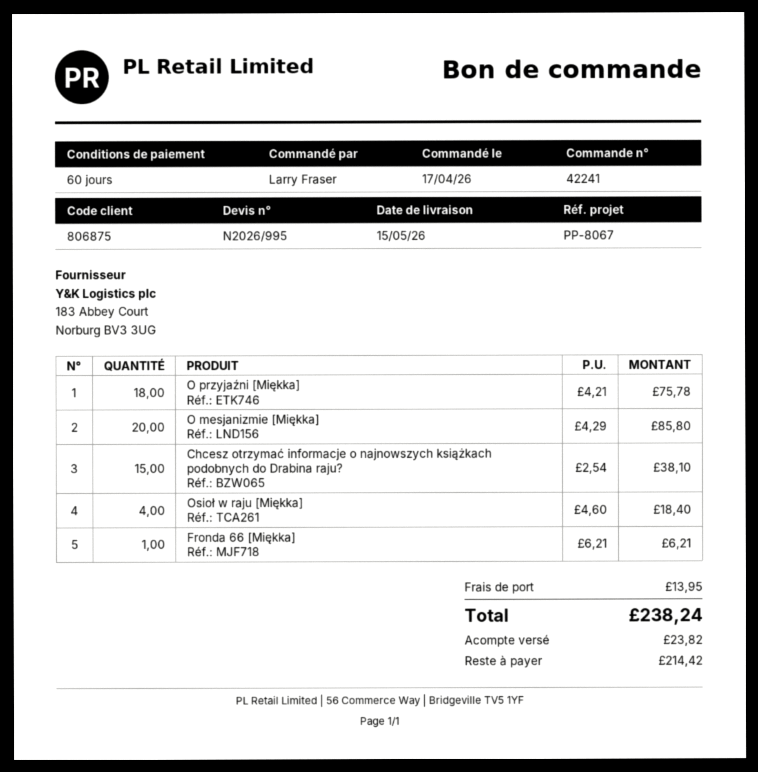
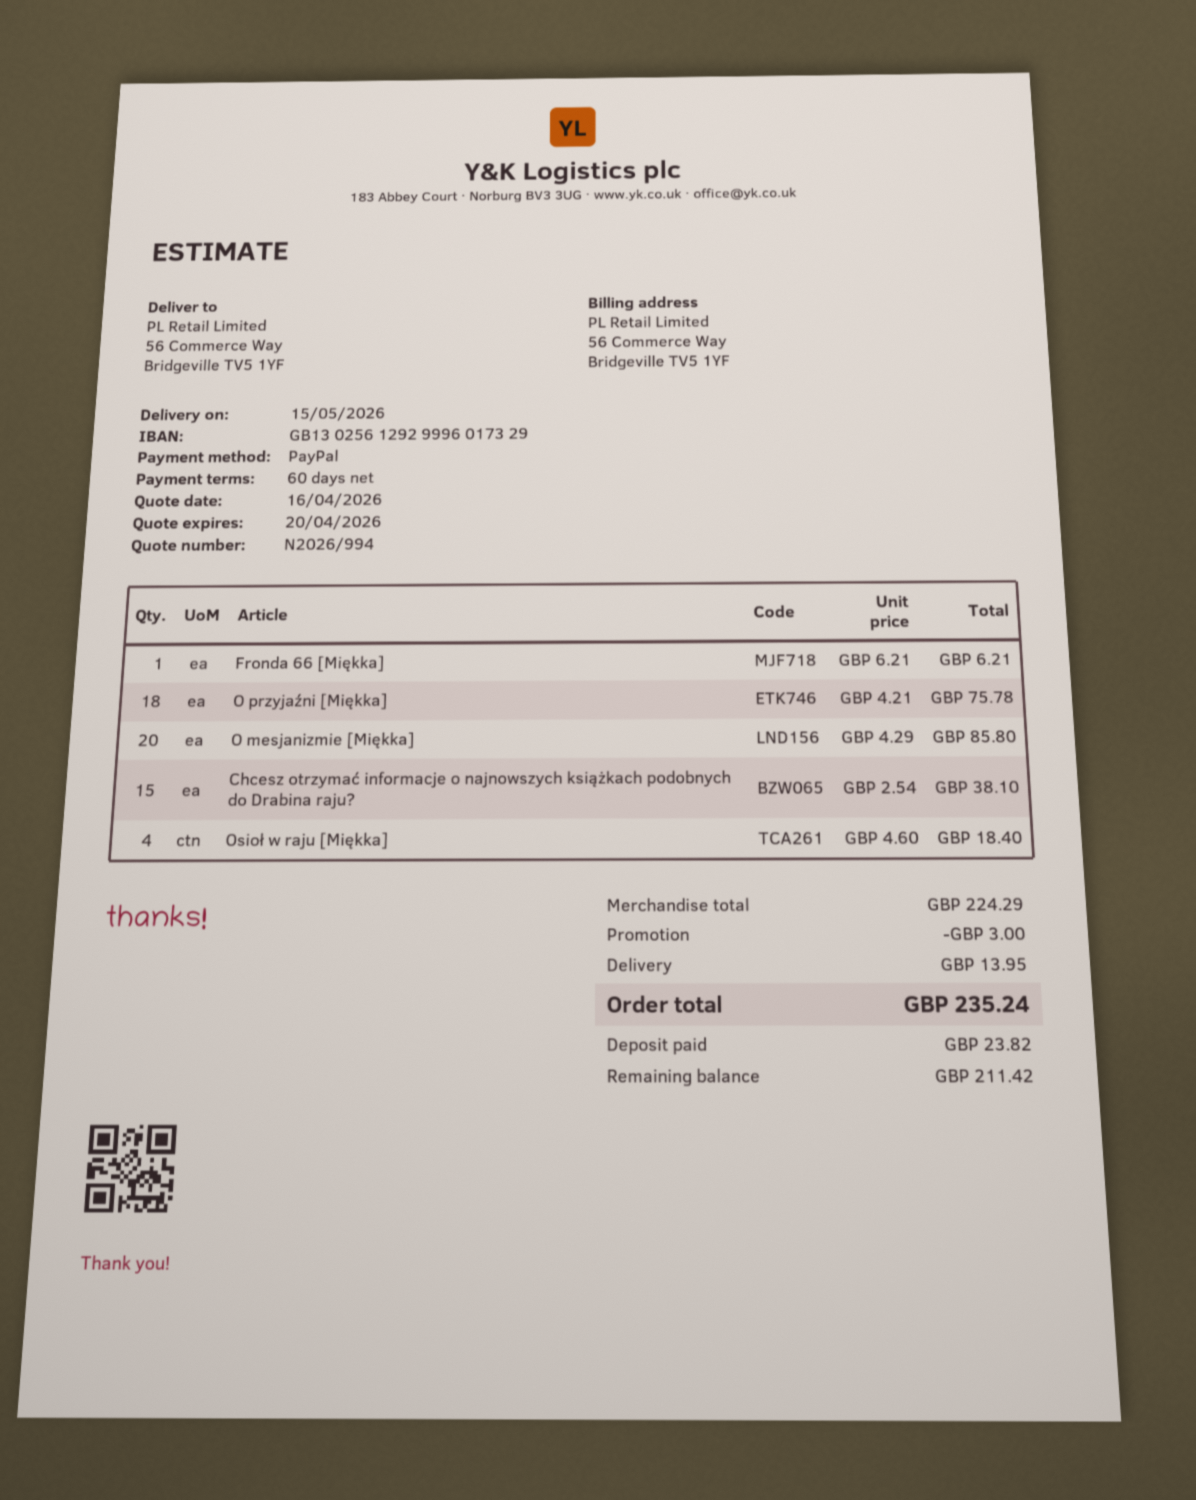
quote number: N2026/995 -> N2026/994
discount: none -> 3.00
total: 238.24 -> 235.24
balance: 214.42 -> 211.42

